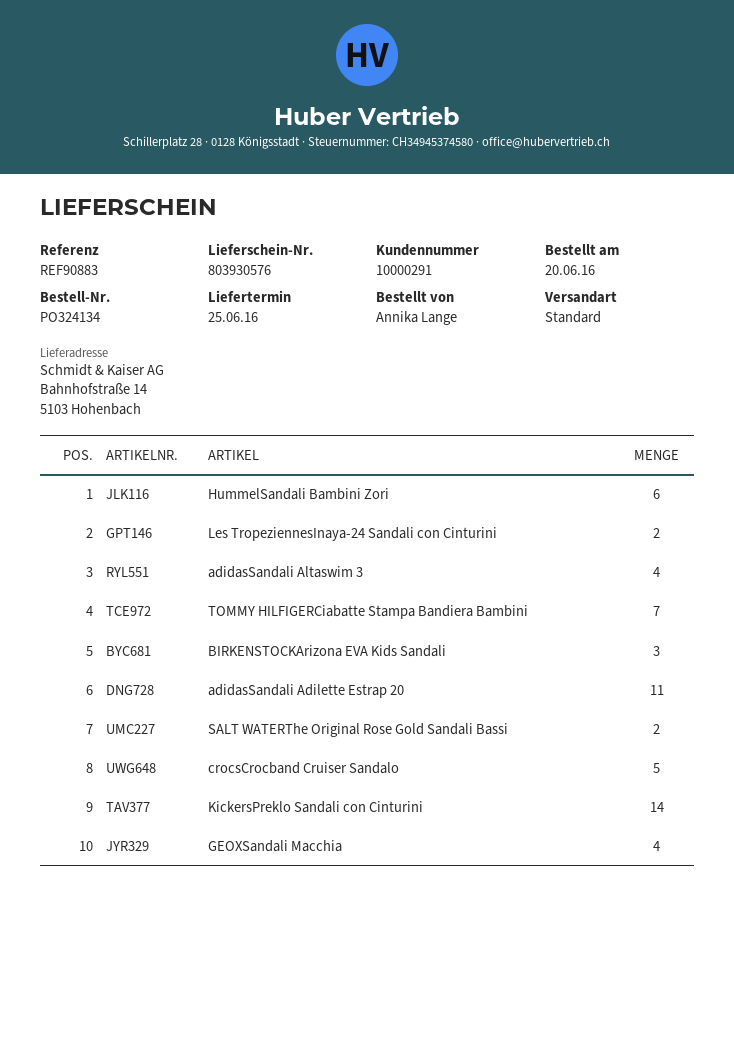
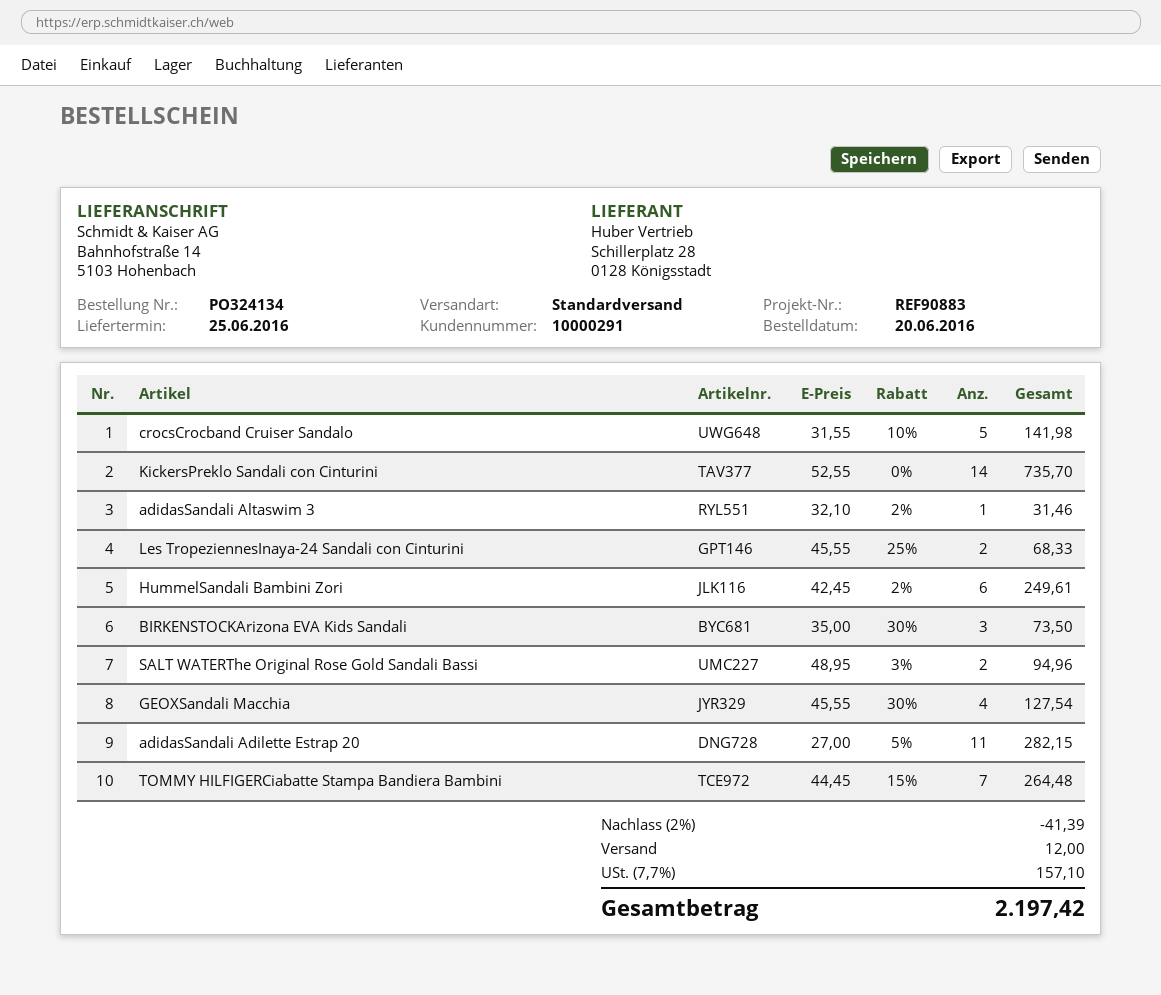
adidasSandali Altaswim 3: 4 -> 1

